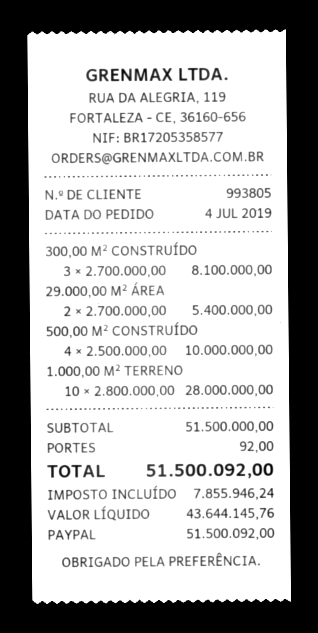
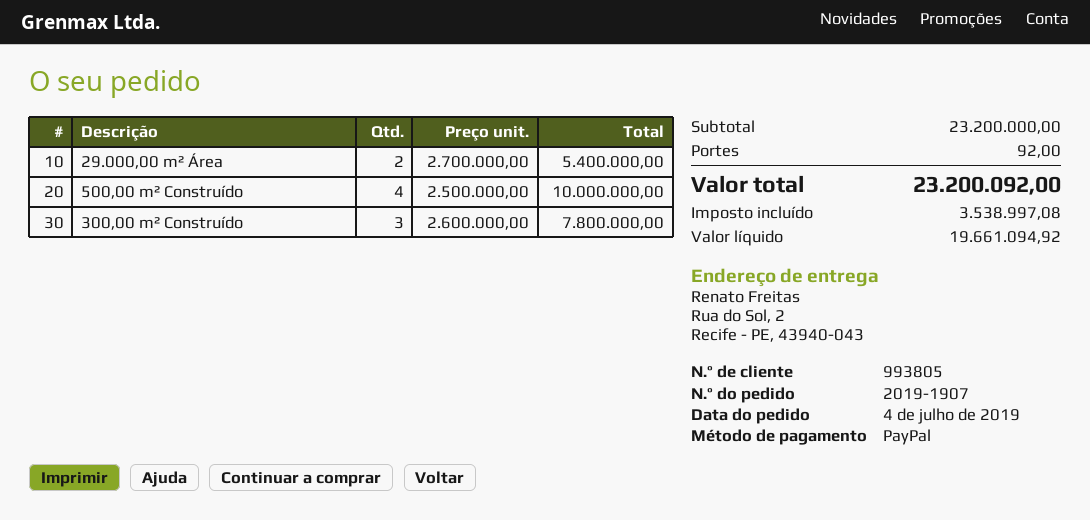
300,00 M² CONSTRUÍDO: 3 x 2700000.00 = 8100000.00 -> 3 x 2600000.00 = 7800000.00
1.000,00 M² TERRENO: 10 x 2800000.00 = 28000000.00 -> none
subtotal: 51500000.00 -> 23200000.00
net: 43644145.76 -> 19661094.92
tax: 7855946.24 -> 3538997.08
total: 51500092.00 -> 23200092.00

